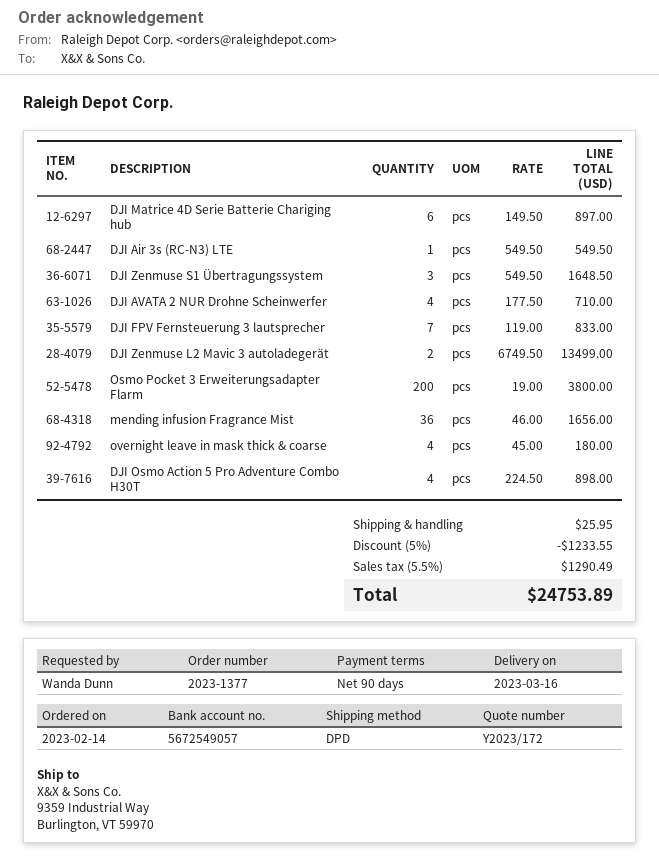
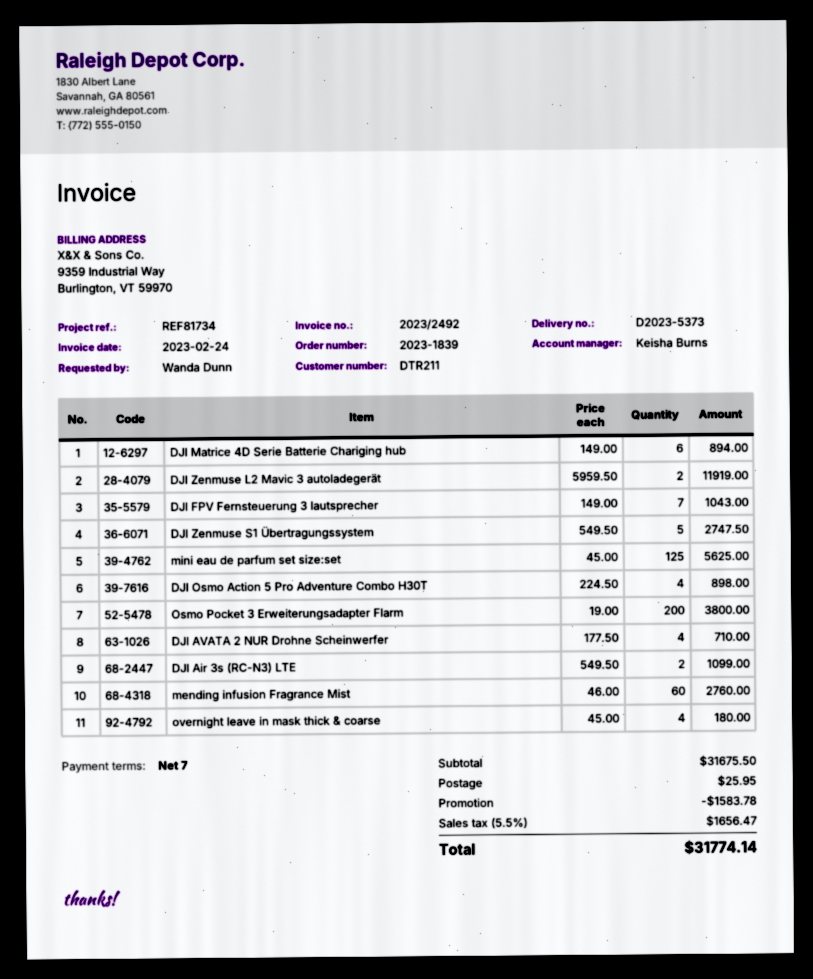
order number: 2023-1377 -> 2023-1839
payment terms: 90 days -> 7 days
DJI Matrice 4D Serie Batterie Chariging hub: 6 x 149.50 = 897.00 -> 6 x 149.00 = 894.00
DJI Air 3s (RC-N3) LTE: 1 x 549.50 = 549.50 -> 2 x 549.50 = 1099.00
DJI Zenmuse S1 Übertragungssystem: 3 x 549.50 = 1648.50 -> 5 x 549.50 = 2747.50
DJI FPV Fernsteuerung 3 lautsprecher: 7 x 119.00 = 833.00 -> 7 x 149.00 = 1043.00
DJI Zenmuse L2 Mavic 3 autoladegerät: 2 x 6749.50 = 13499.00 -> 2 x 5959.50 = 11919.00
mending infusion Fragrance Mist: 36 x 46.00 = 1656.00 -> 60 x 46.00 = 2760.00
mini eau de parfum set size:set: none -> 125 x 45.00 = 5625.00
discount: 1233.55 -> 1583.78
tax: 5.5% = 1290.49 -> 5.5% = 1656.47
total: 24753.89 -> 31774.14

